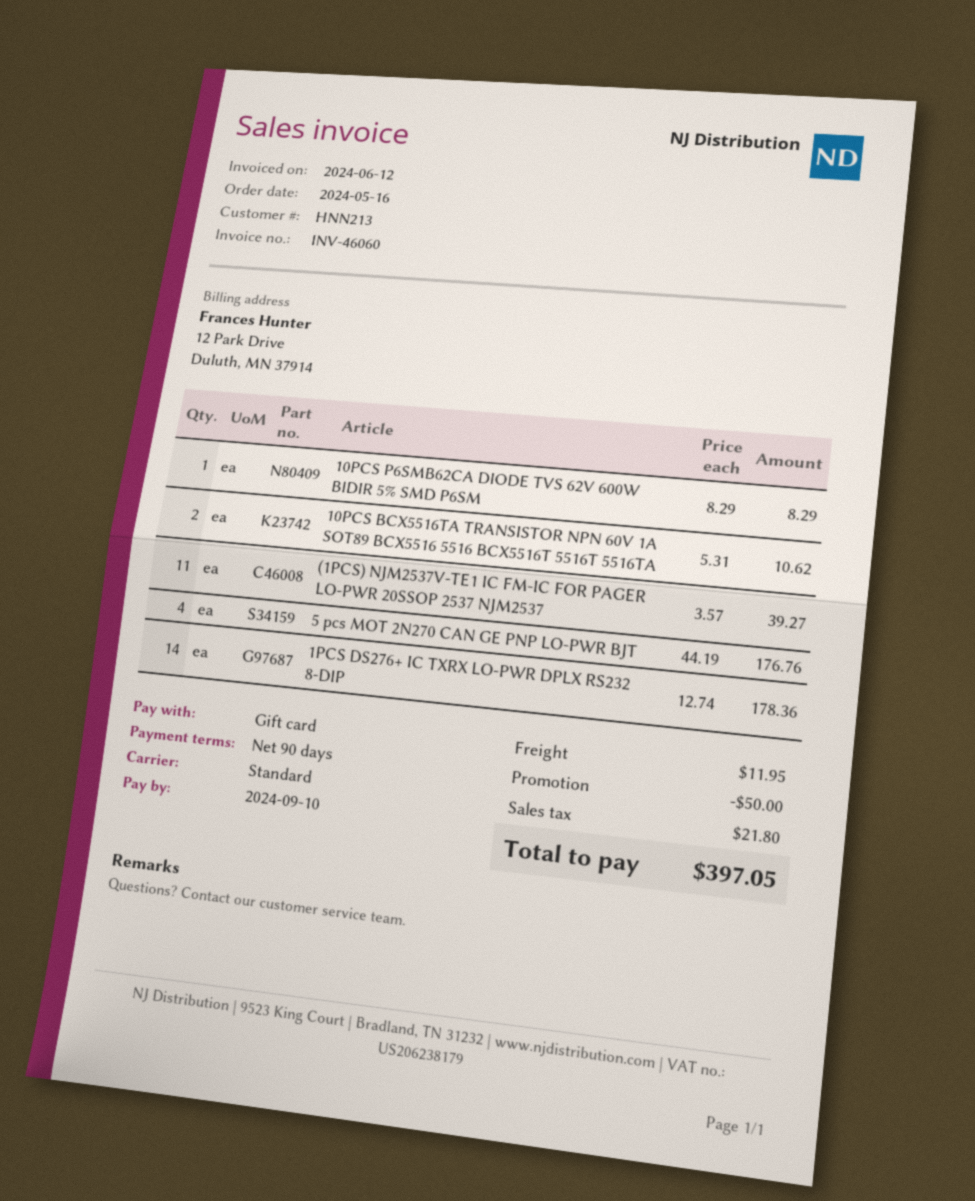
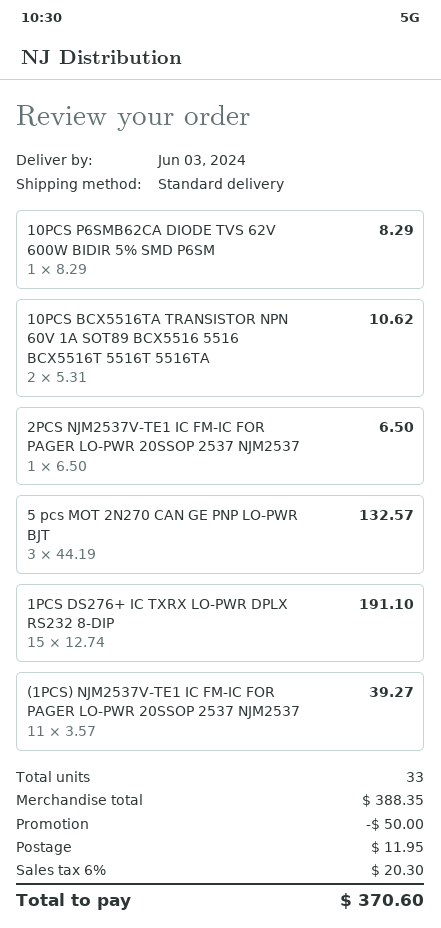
5 pcs MOT 2N270 CAN GE PNP LO-PWR BJT: 4 x 44.19 = 176.76 -> 3 x 44.19 = 132.57
1PCS DS276+ IC TXRX LO-PWR DPLX RS232 8-DIP: 14 x 12.74 = 178.36 -> 15 x 12.74 = 191.10
2PCS NJM2537V-TE1 IC FM-IC FOR PAGER LO-PWR 20SSOP 2537 NJM2537: none -> 1 x 6.50 = 6.50
tax: 21.80 -> 20.30
total: 397.05 -> 370.60

